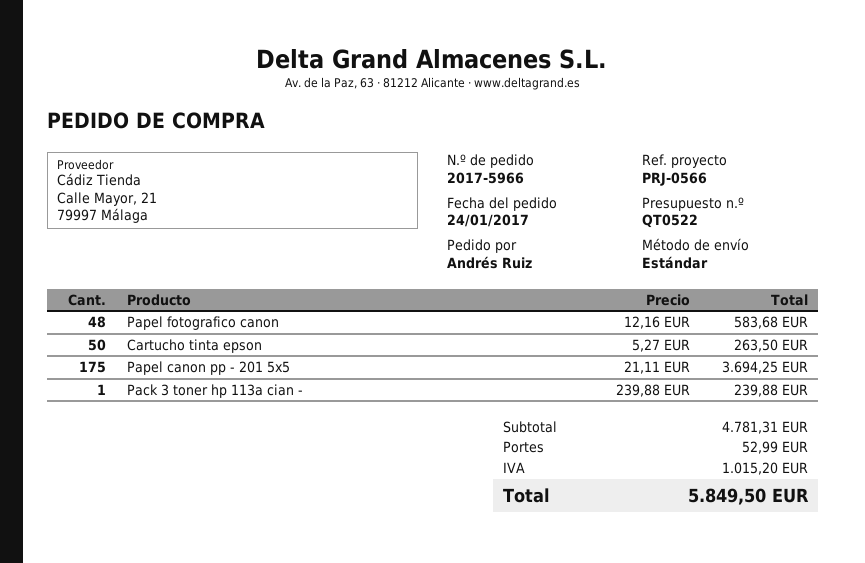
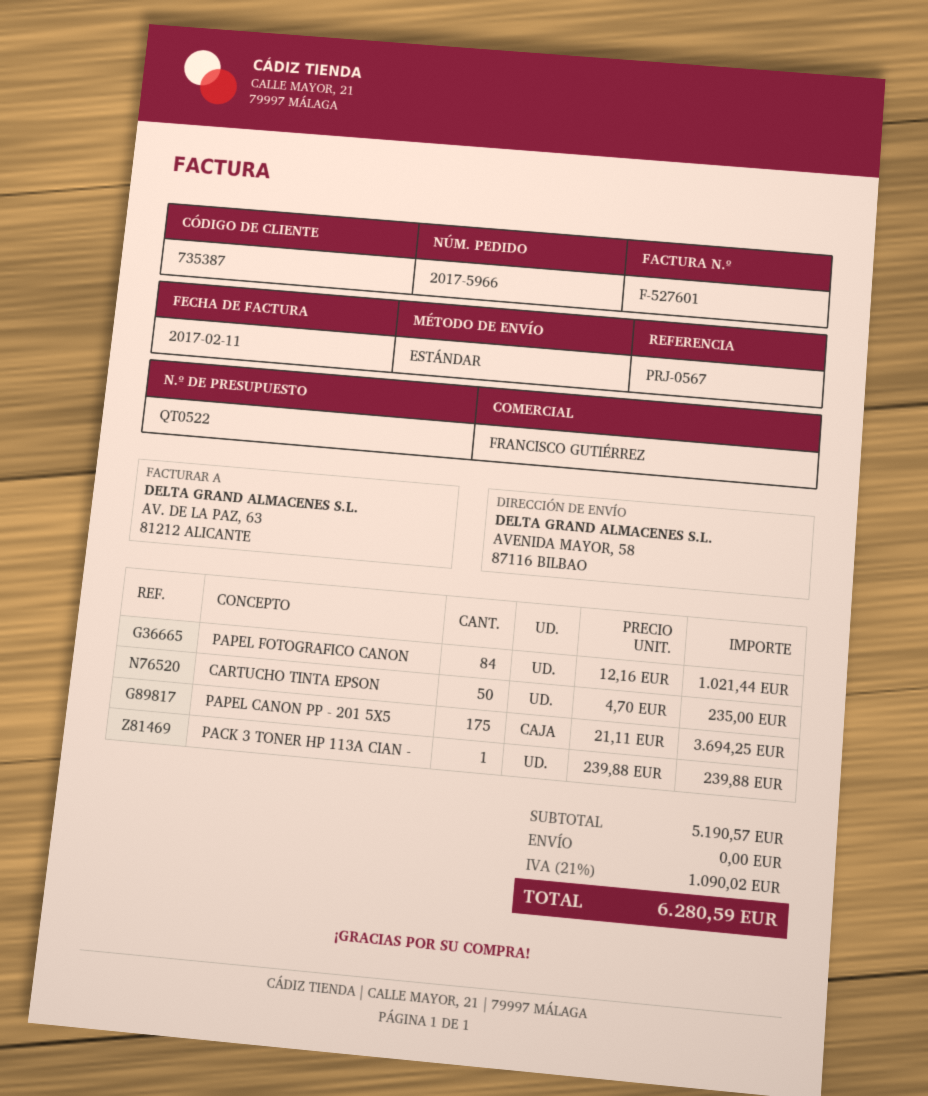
reference: PRJ-0566 -> PRJ-0567
Papel fotografico canon: 48 x 12.16 = 583.68 -> 84 x 12.16 = 1021.44
Cartucho tinta epson: 50 x 5.27 = 263.50 -> 50 x 4.70 = 235.00
subtotal: 4781.31 -> 5190.57
shipping: 52.99 -> 0.00
tax: 1015.20 -> 1090.02
total: 5849.50 -> 6280.59

